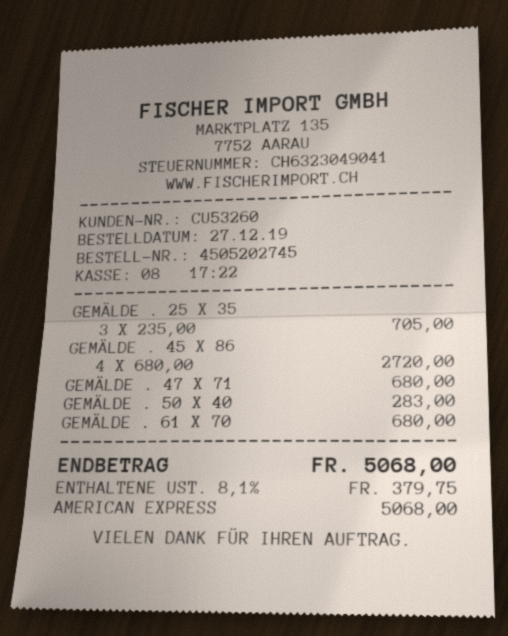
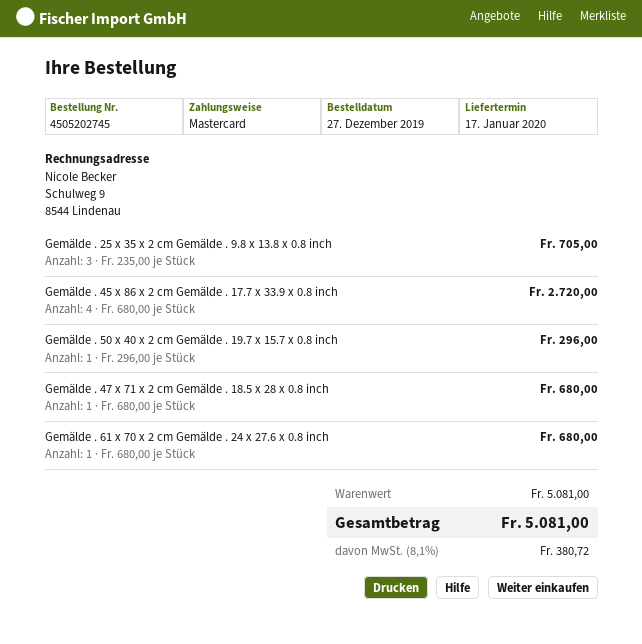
payment method: American Express -> Mastercard
GEMÄLDE . 50 X 40: 1 x 283.00 = 283.00 -> 1 x 296.00 = 296.00
tax: 8.1% = 379.75 -> 8.1% = 380.72
total: 5068.00 -> 5081.00

